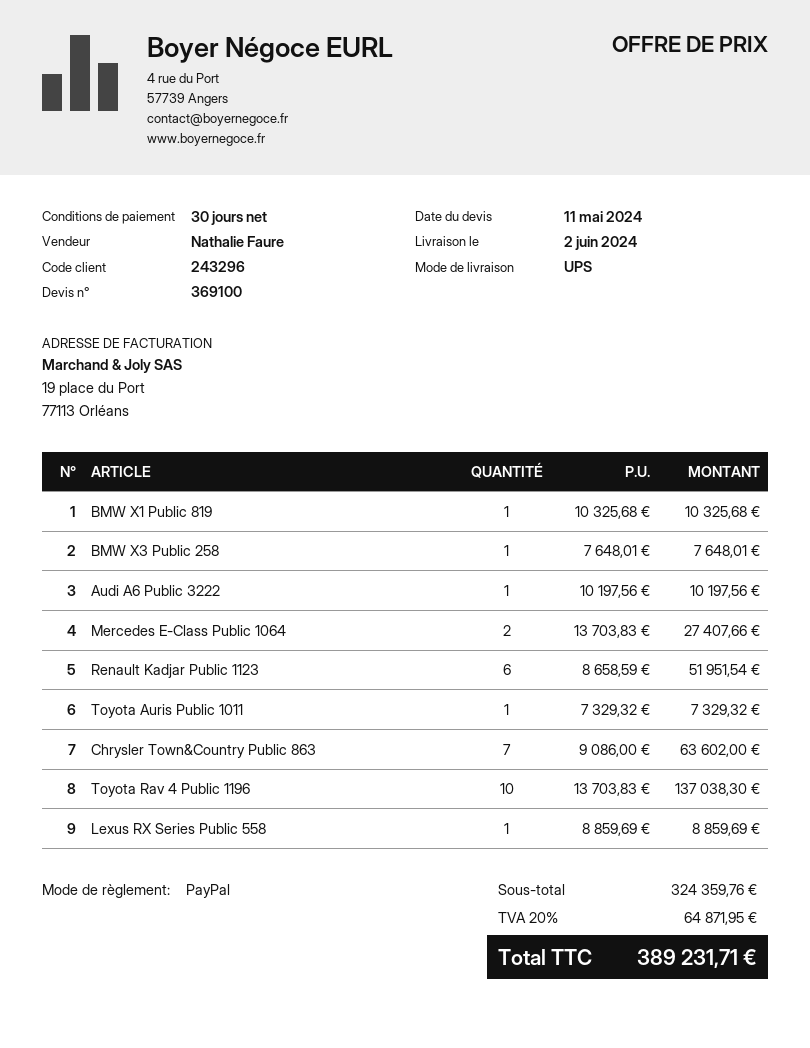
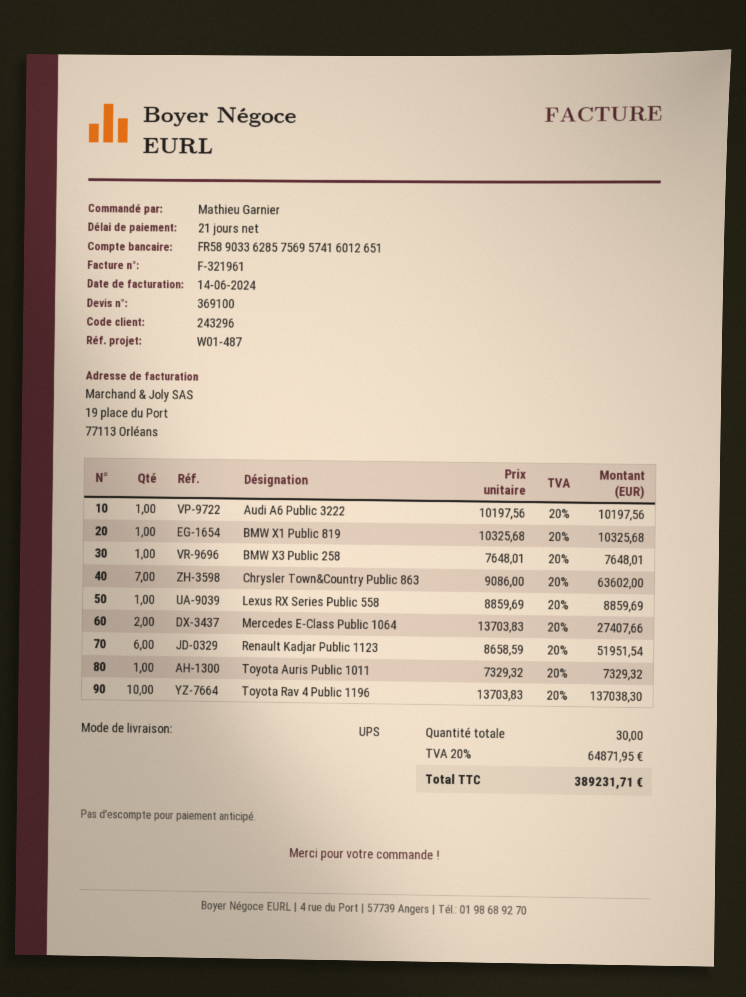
payment terms: 30 days -> 21 days

